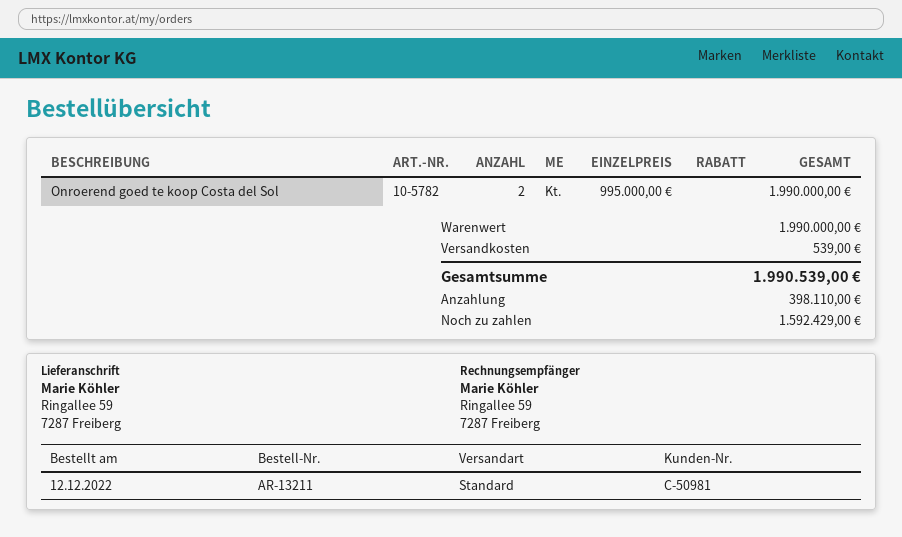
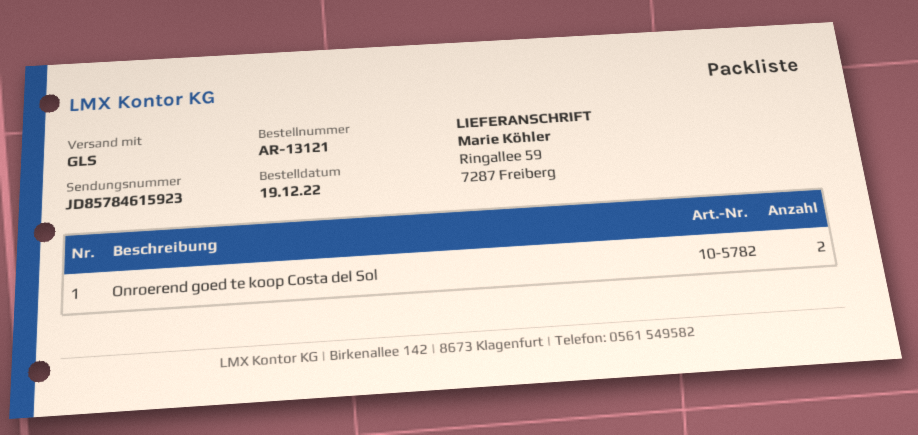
order number: AR-13211 -> AR-13121
order date: 2022-12-12 -> 2022-12-19
shipping method: standard -> GLS

